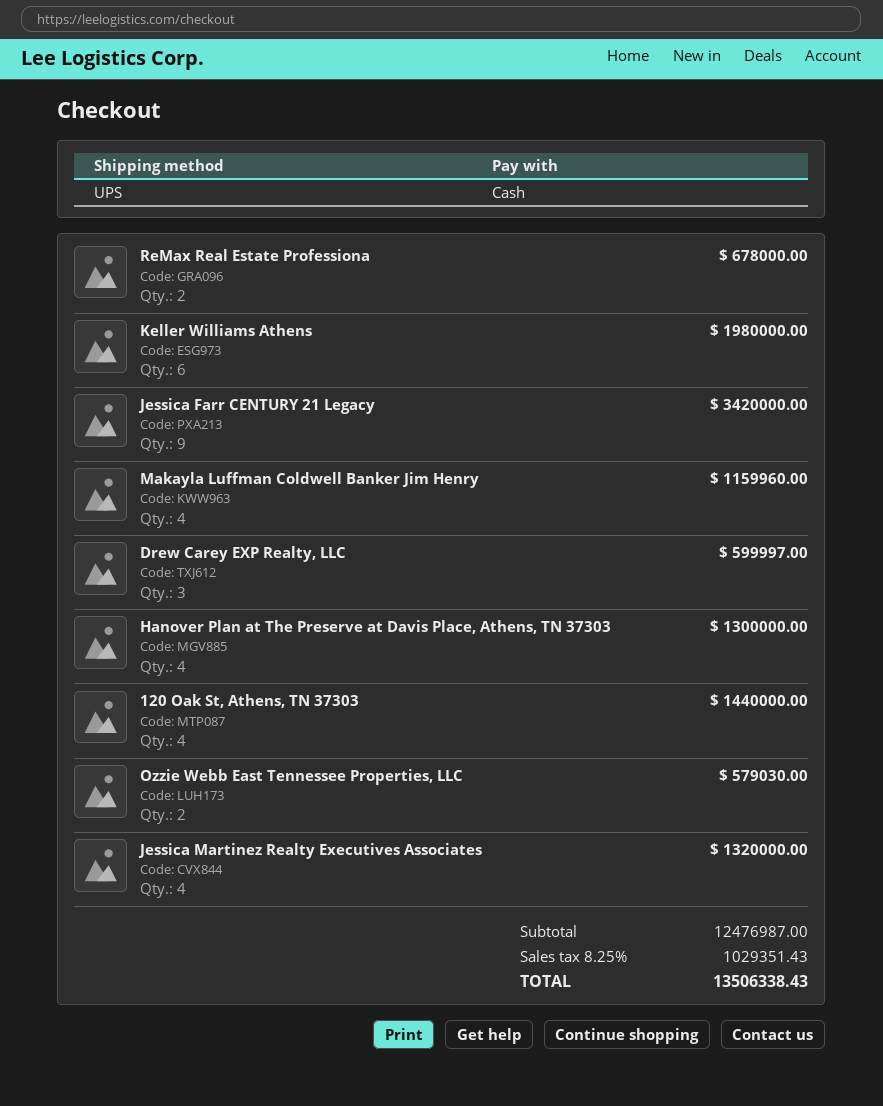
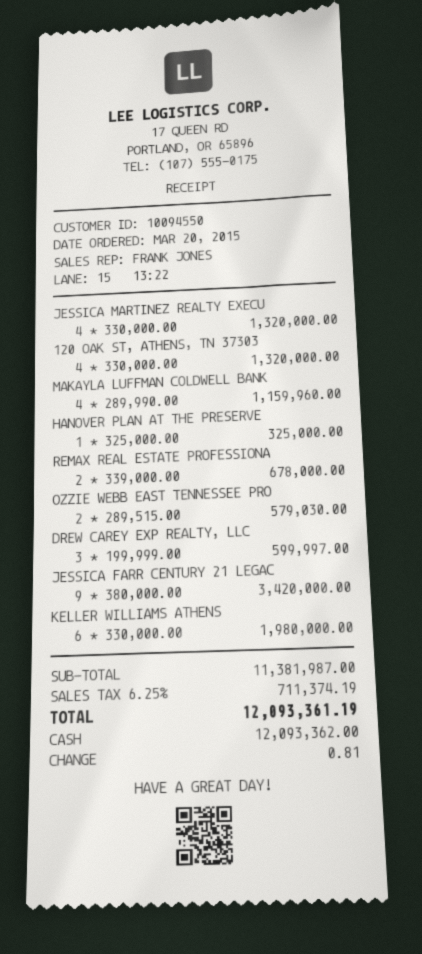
Hanover Plan at The Preserve at Davis Place, Athens, TN 37303: 4 for 1300000.00 -> 1 for 325000.00
120 Oak St, Athens, TN 37303: 4 for 1440000.00 -> 4 for 1320000.00
subtotal: 12476987.00 -> 11381987.00
tax: 8.25% = 1029351.43 -> 6.25% = 711374.19
total: 13506338.43 -> 12093361.19

